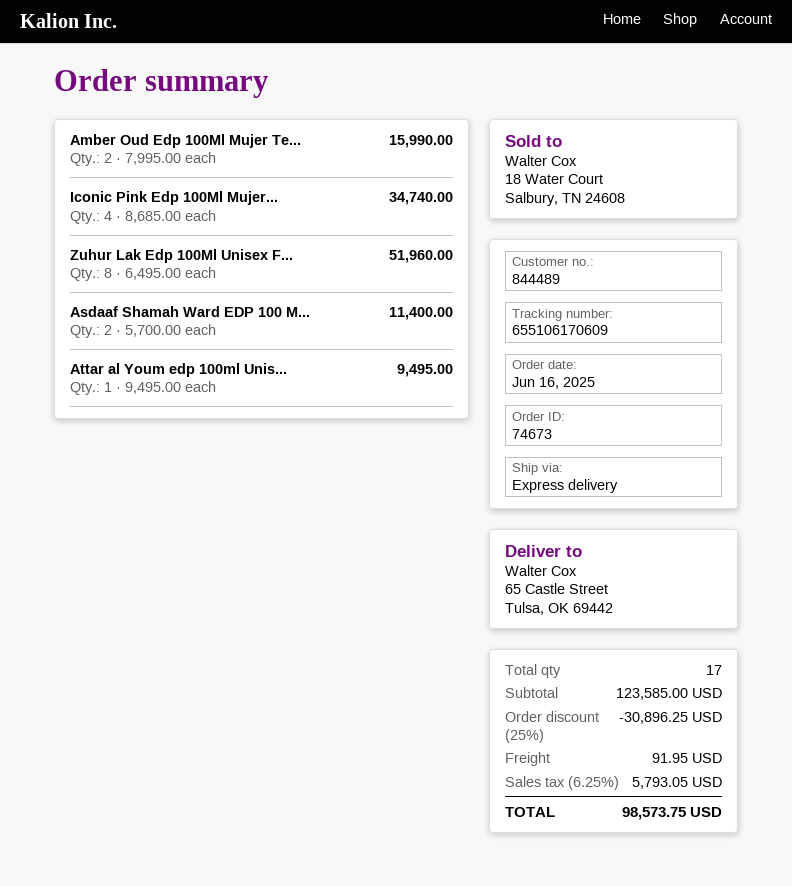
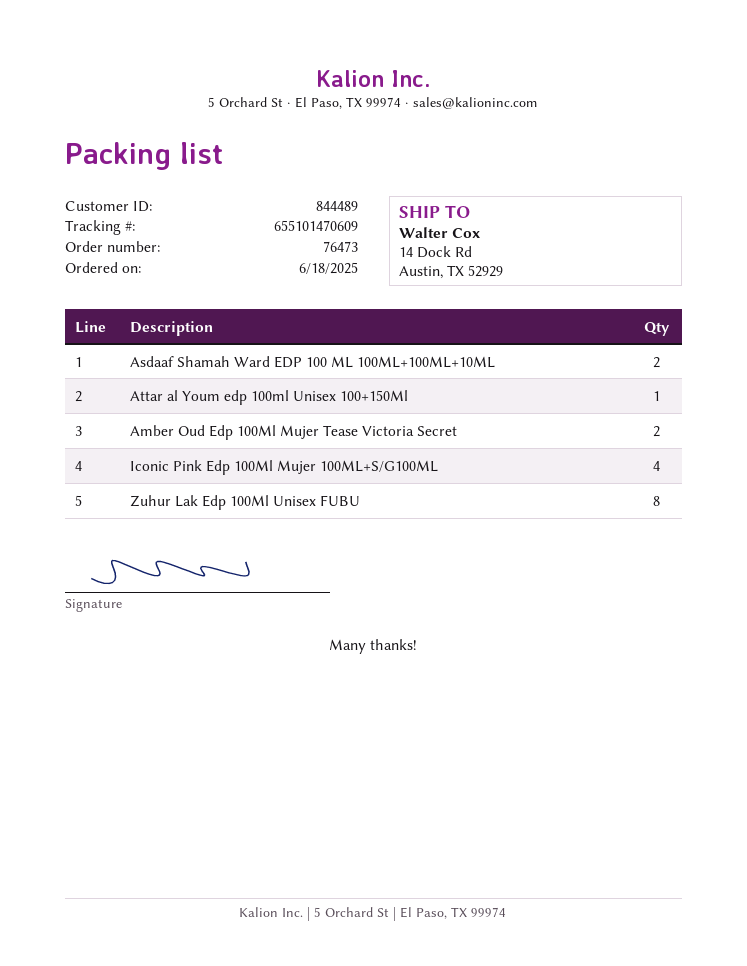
order number: 74673 -> 76473
order date: 2025-06-16 -> 2025-06-18
tracking number: 655106170609 -> 655101470609
ship to: 65 Castle Street, Tulsa, OK 69442 -> 14 Dock Rd, Austin, TX 52929

